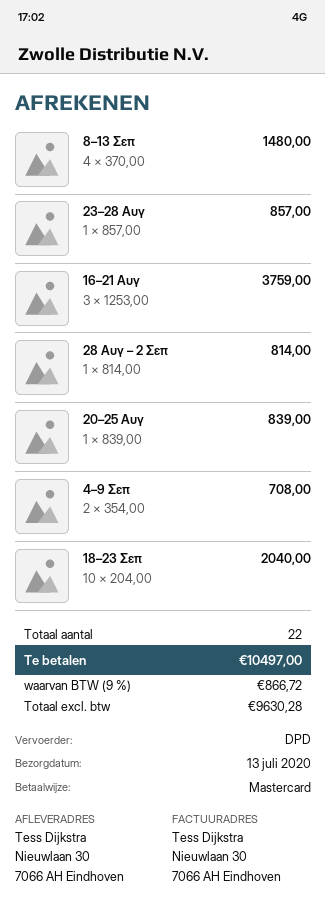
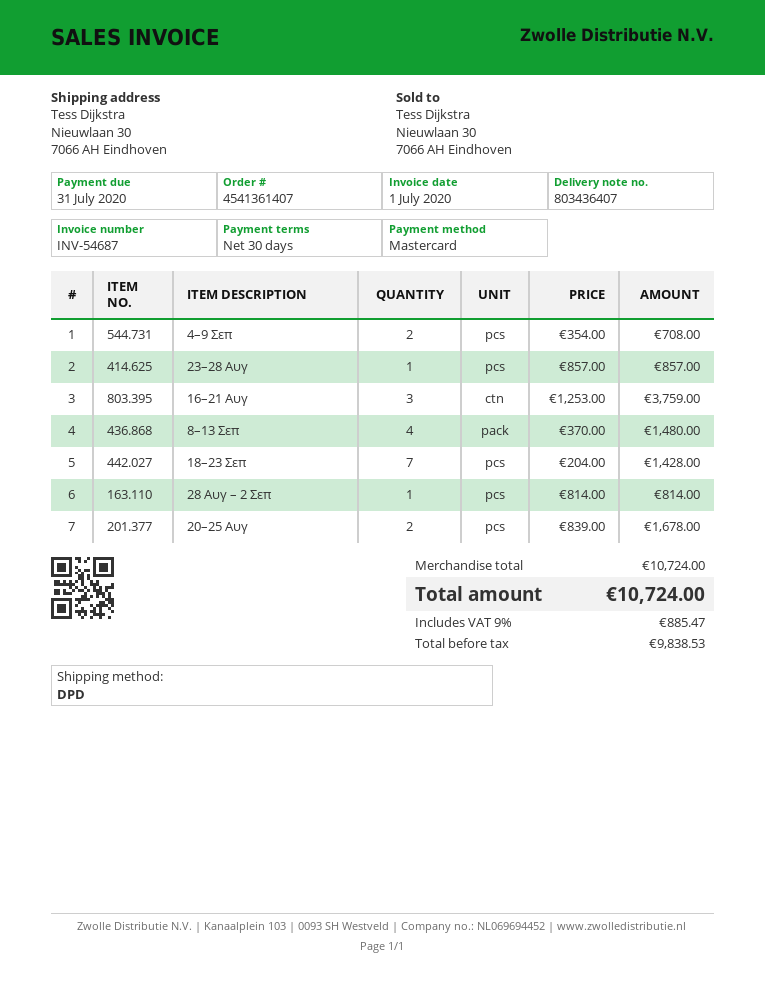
20–25 Αυγ: 1 x 839.00 = 839.00 -> 2 x 839.00 = 1678.00
18–23 Σεπ: 10 x 204.00 = 2040.00 -> 7 x 204.00 = 1428.00
net: 9630.28 -> 9838.53
tax: 9% = 866.72 -> 9% = 885.47
total: 10497.00 -> 10724.00

